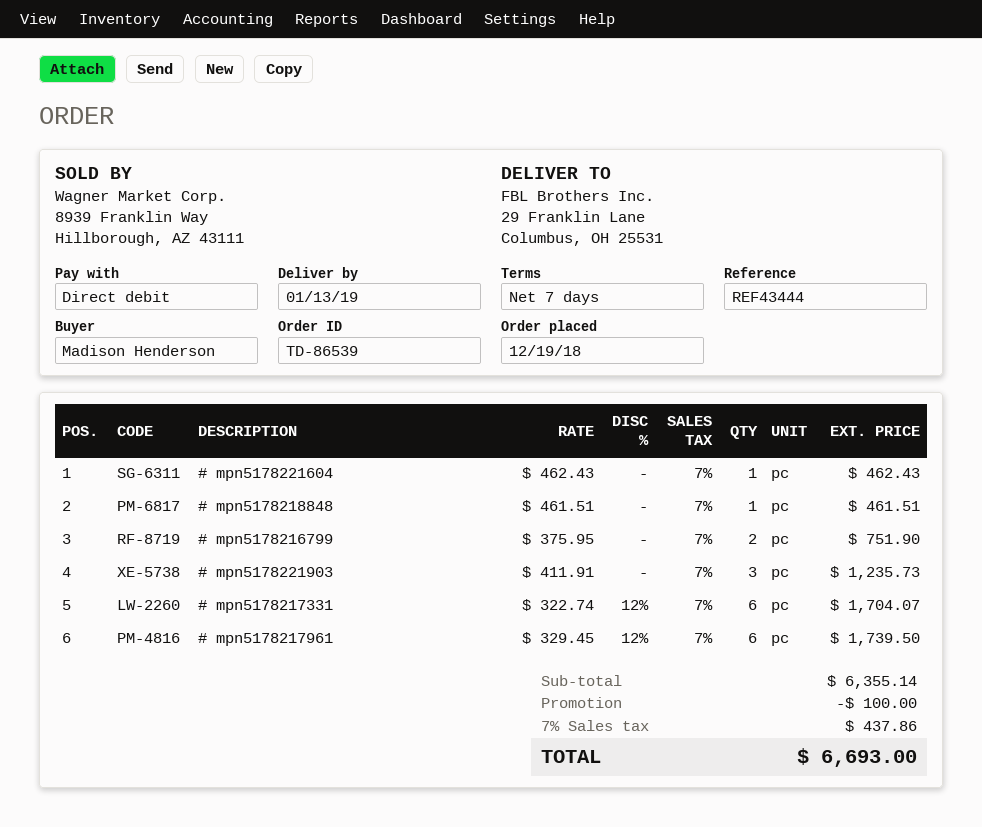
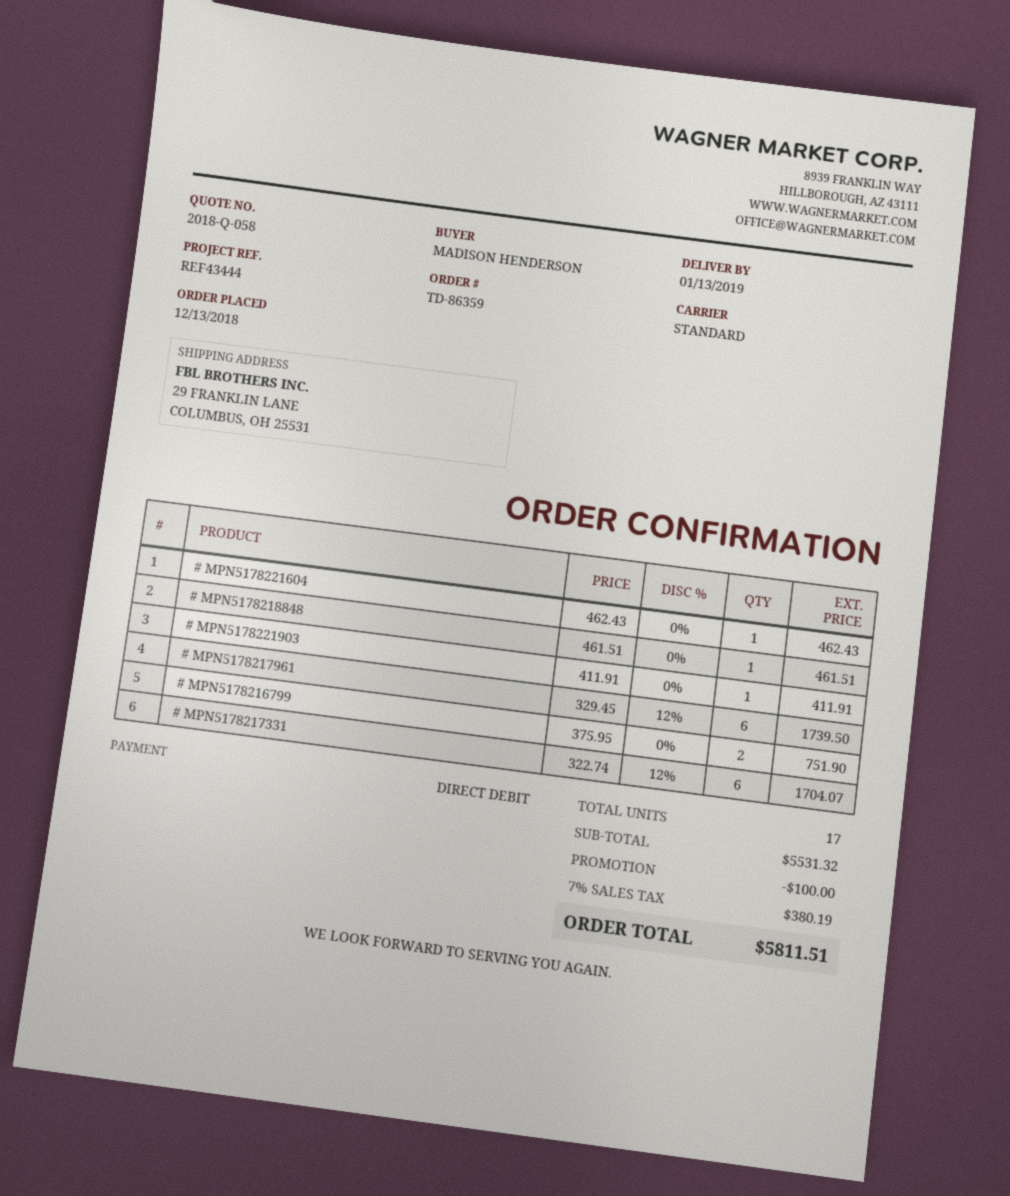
order number: TD-86539 -> TD-86359
order date: 2018-12-19 -> 2018-12-13
# mpn5178221903: 3 x 411.91 = 1235.73 -> 1 x 411.91 = 411.91
subtotal: 6355.14 -> 5531.32
tax: 7% = 437.86 -> 7% = 380.19
total: 6693.00 -> 5811.51

